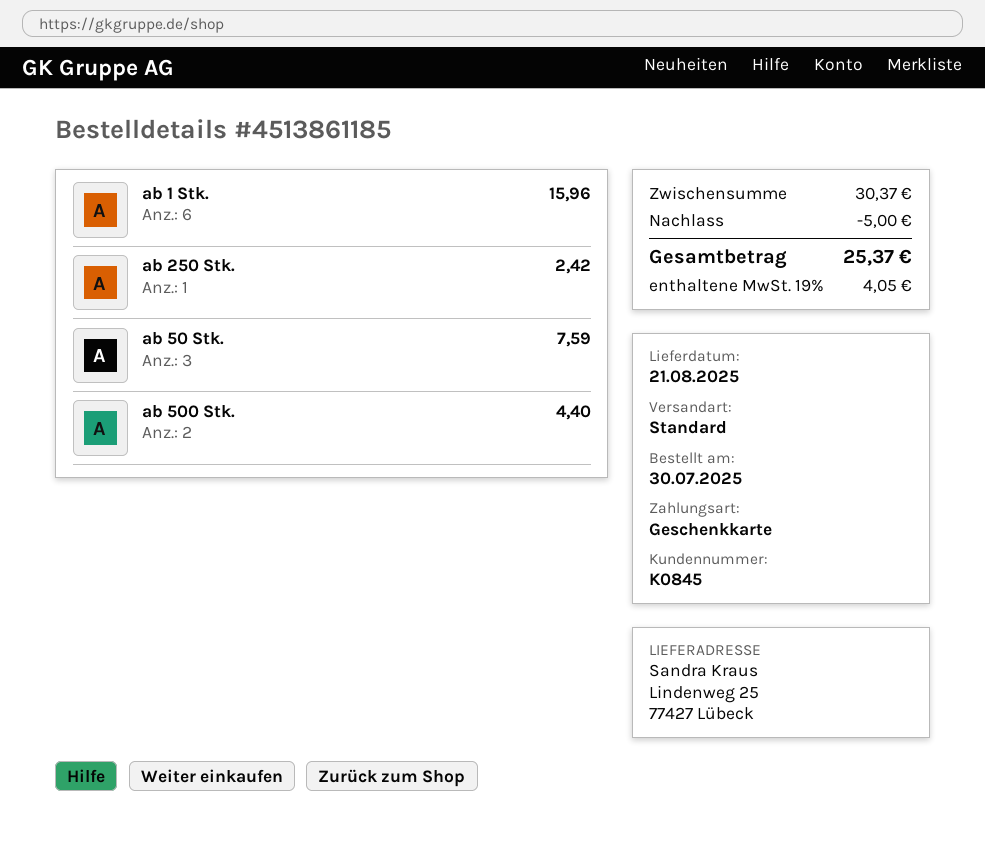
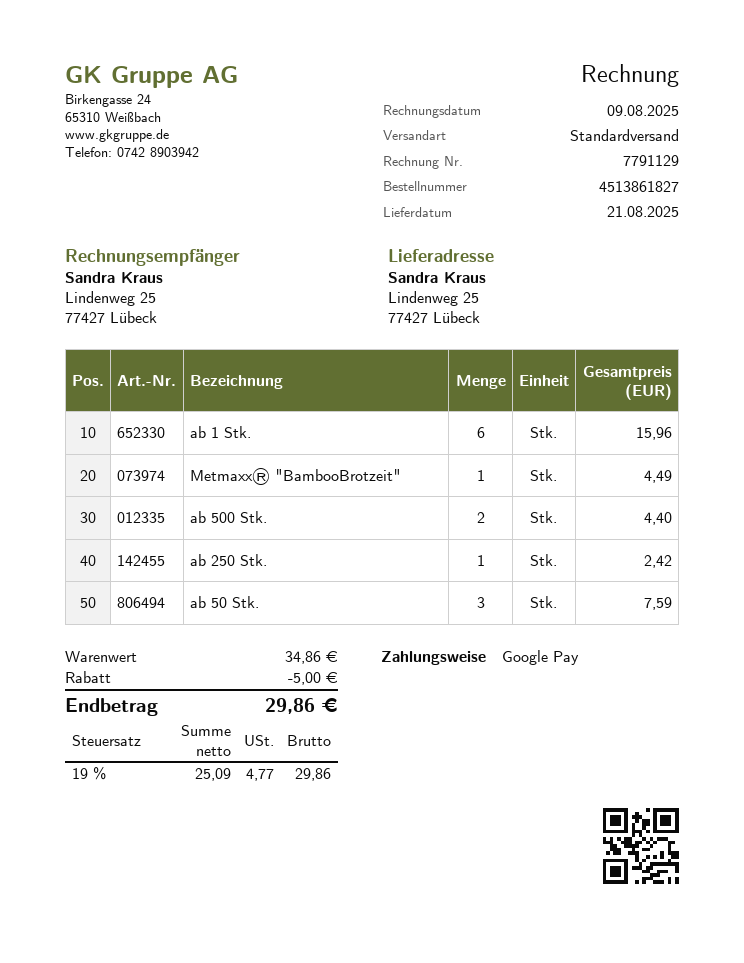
order number: 4513861185 -> 4513861827
payment method: gift card -> Google Pay
Metmaxx® "BambooBrotzeit": none -> 1 for 4.49
subtotal: 30.37 -> 34.86
tax: 19% = 4.05 -> 19% = 4.77
total: 25.37 -> 29.86

